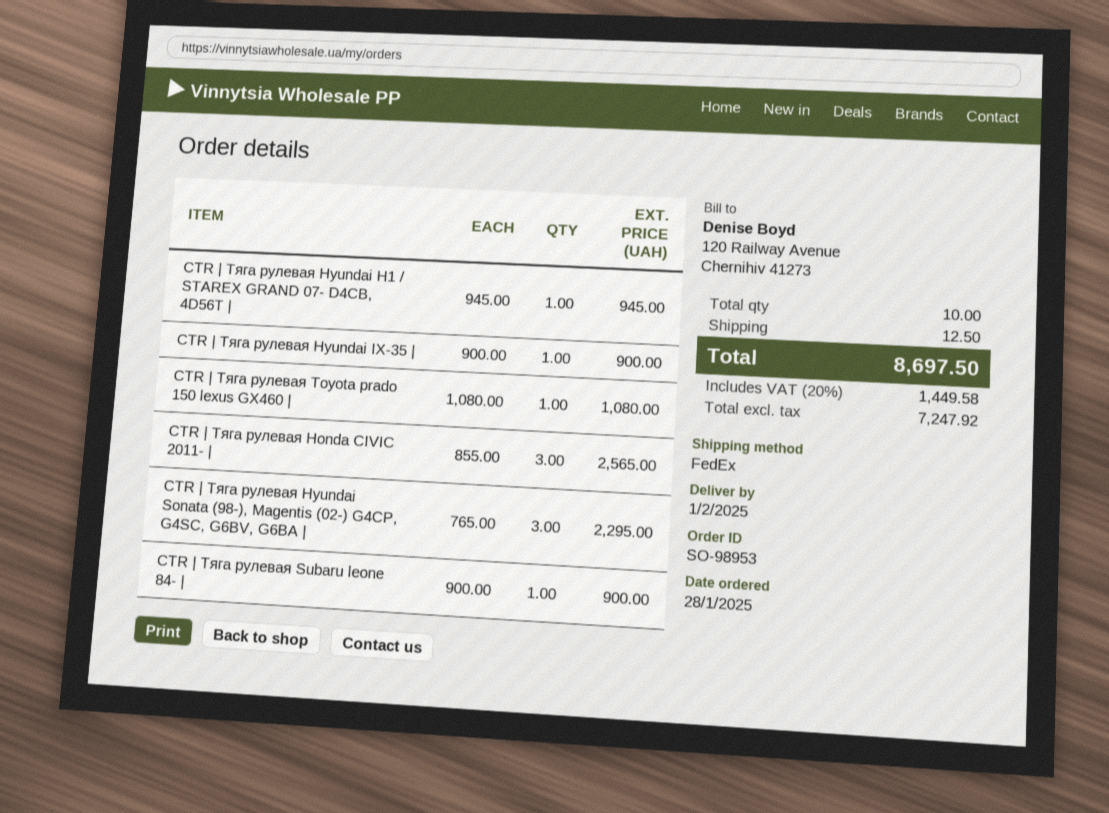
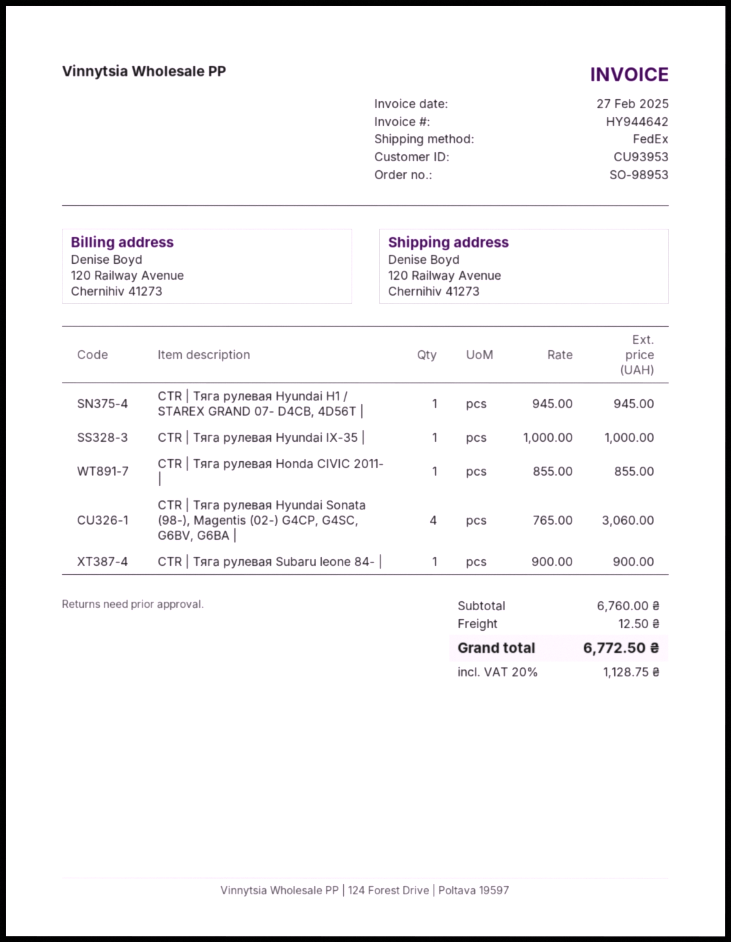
CTR | Тяга рулевая Hyundai IX-35 |: 1 x 900.00 = 900.00 -> 1 x 1000.00 = 1000.00
CTR | Тяга рулевая Toyota prado 150 lexus GX460 |: 1 x 1080.00 = 1080.00 -> none
CTR | Тяга рулевая Honda CIVIC 2011- |: 3 x 855.00 = 2565.00 -> 1 x 855.00 = 855.00
CTR | Тяга рулевая Hyundai Sonata (98-), Magentis (02-) G4CP, G4SC, G6BV, G6BA |: 3 x 765.00 = 2295.00 -> 4 x 765.00 = 3060.00
tax: 20% = 1449.58 -> 20% = 1128.75
total: 8697.50 -> 6772.50

